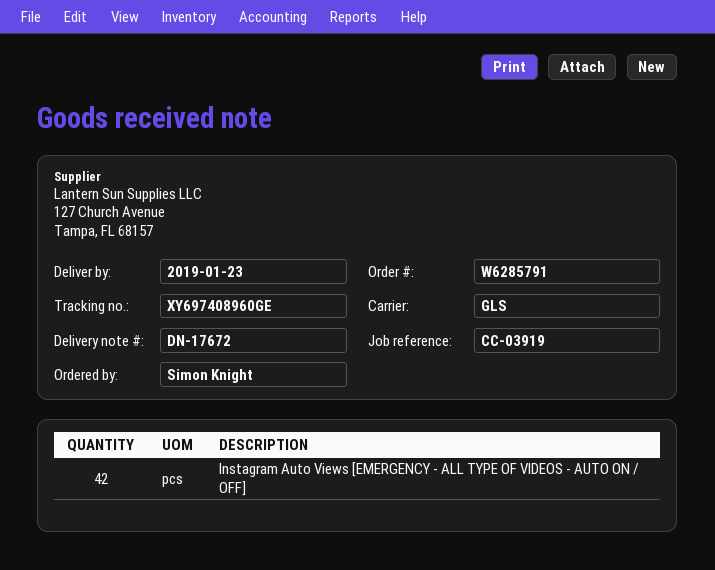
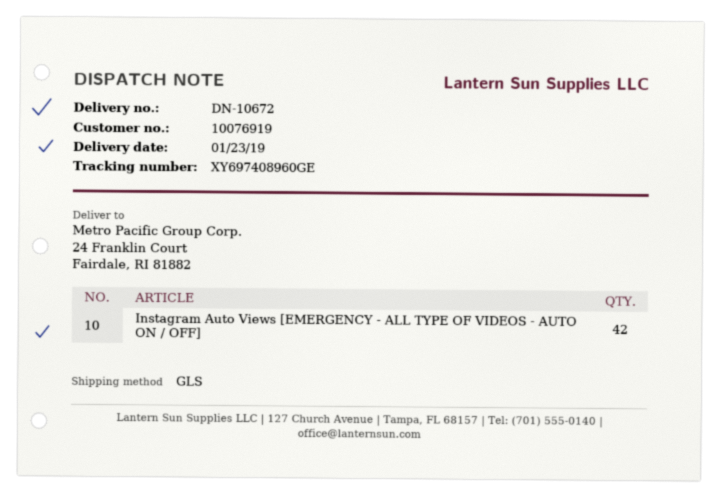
delivery note number: DN-17672 -> DN-10672

